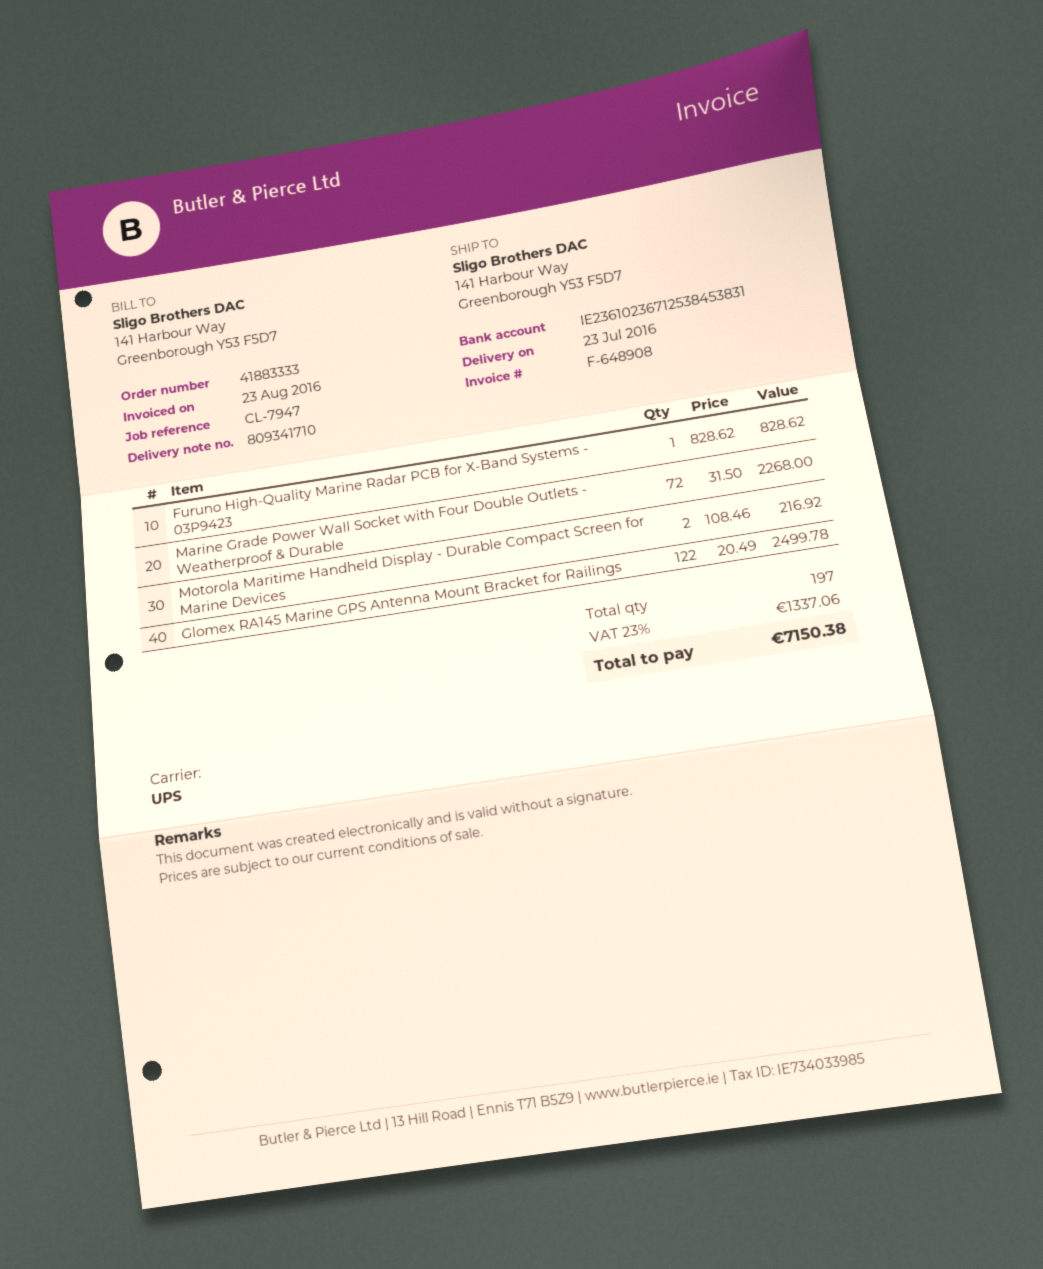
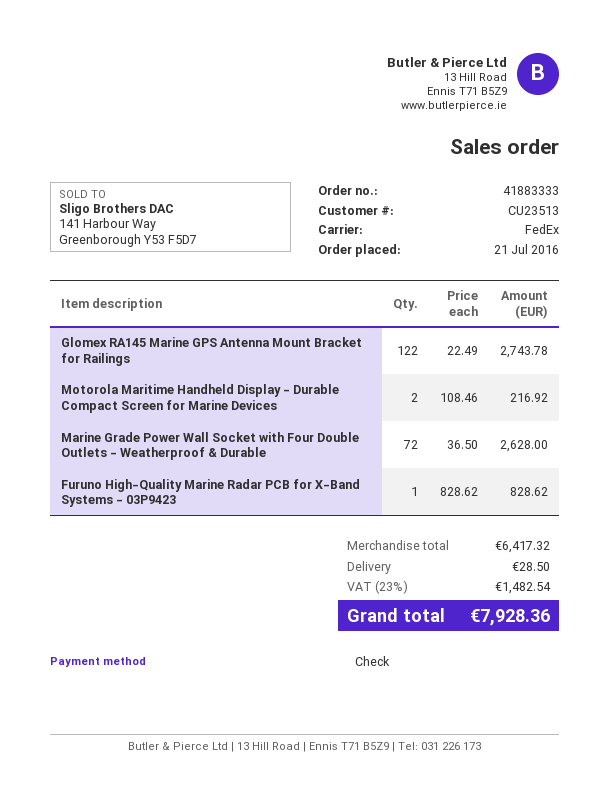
shipping method: UPS -> FedEx
Marine Grade Power Wall Socket with Four Double Outlets - Weatherproof & Durable: 72 x 31.50 = 2268.00 -> 72 x 36.50 = 2628.00
Glomex RA145 Marine GPS Antenna Mount Bracket for Railings: 122 x 20.49 = 2499.78 -> 122 x 22.49 = 2743.78
shipping: none -> 28.50
tax: 23% = 1337.06 -> 23% = 1482.54
total: 7150.38 -> 7928.36

